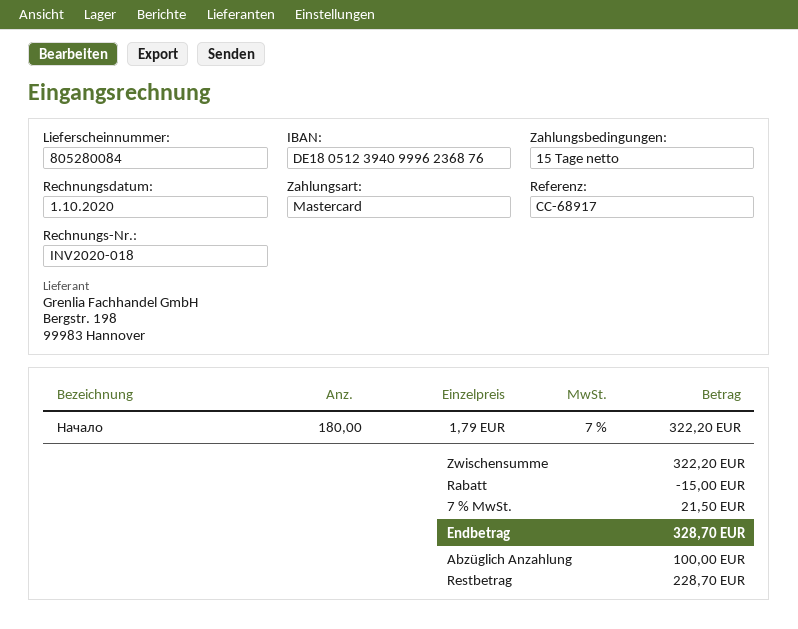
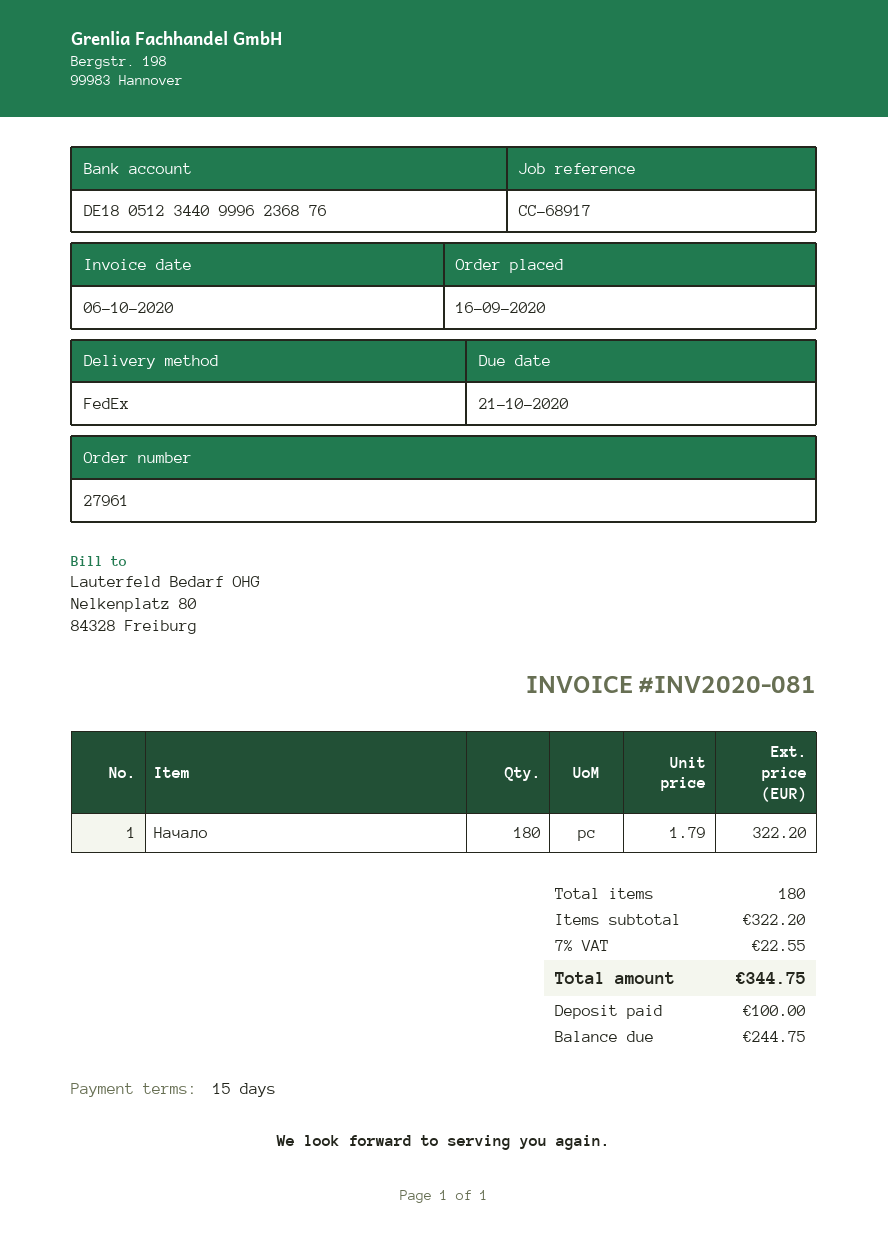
invoice number: INV2020-018 -> INV2020-081
invoice date: 2020-10-01 -> 2020-10-06
bank account: DE18051239409996236876 -> DE18051234409996236876
discount: 15.00 -> none
tax: 7% = 21.50 -> 7% = 22.55
total: 328.70 -> 344.75
balance: 228.70 -> 244.75

